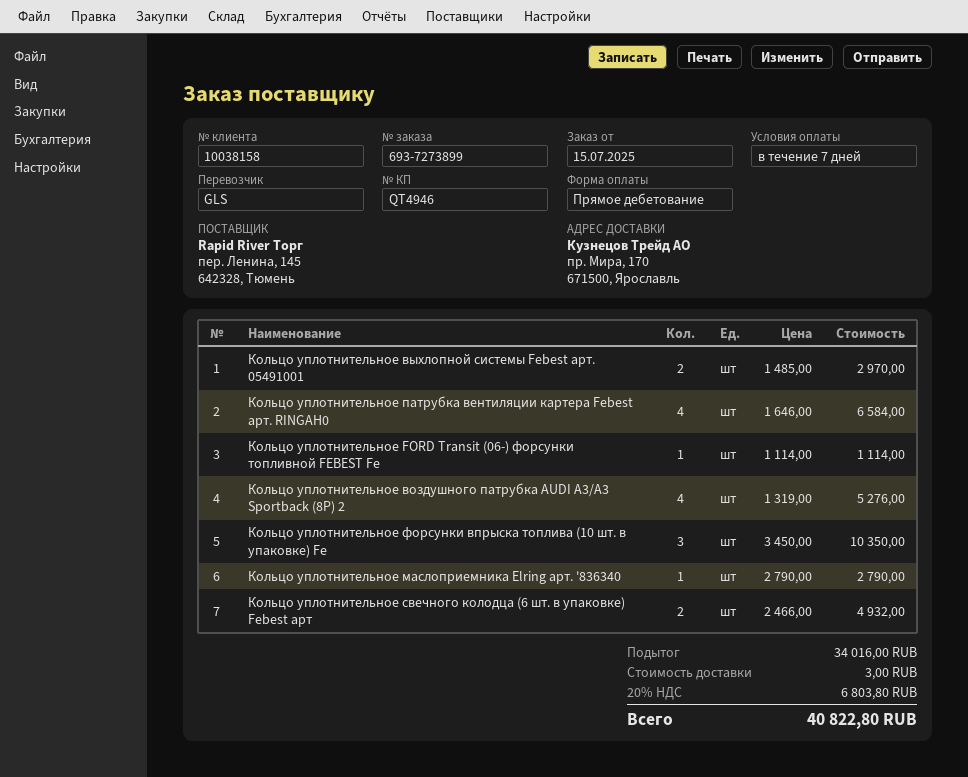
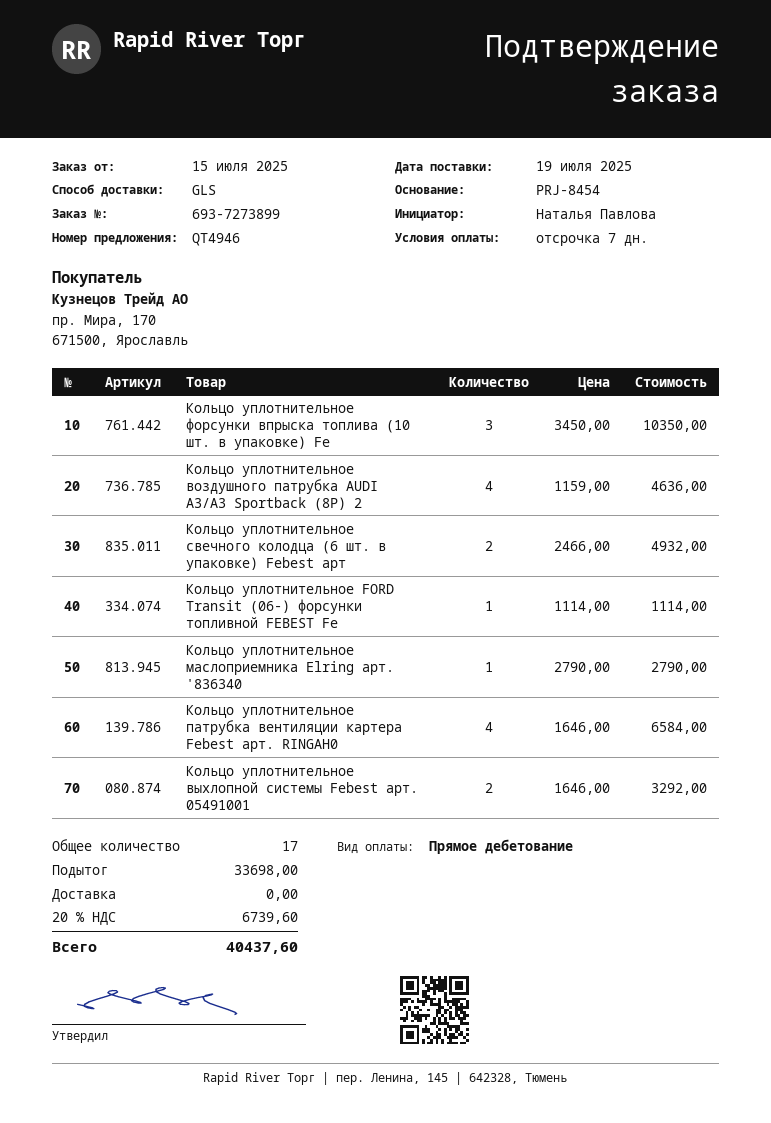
Кольцо уплотнительное выхлопной системы Febest арт. 05491001: 2 x 1485.00 = 2970.00 -> 2 x 1646.00 = 3292.00
Кольцо уплотнительное воздушного патрубка AUDI A3/A3 Sportback (8P) 2: 4 x 1319.00 = 5276.00 -> 4 x 1159.00 = 4636.00
subtotal: 34016.00 -> 33698.00
shipping: 3.00 -> 0.00
tax: 20% = 6803.80 -> 20% = 6739.60
total: 40822.80 -> 40437.60

